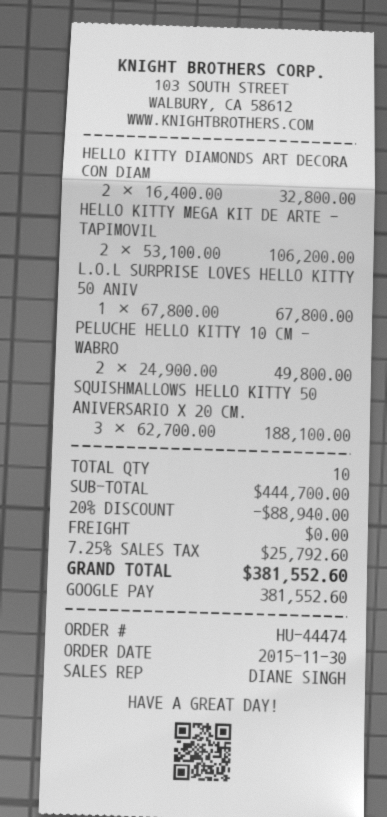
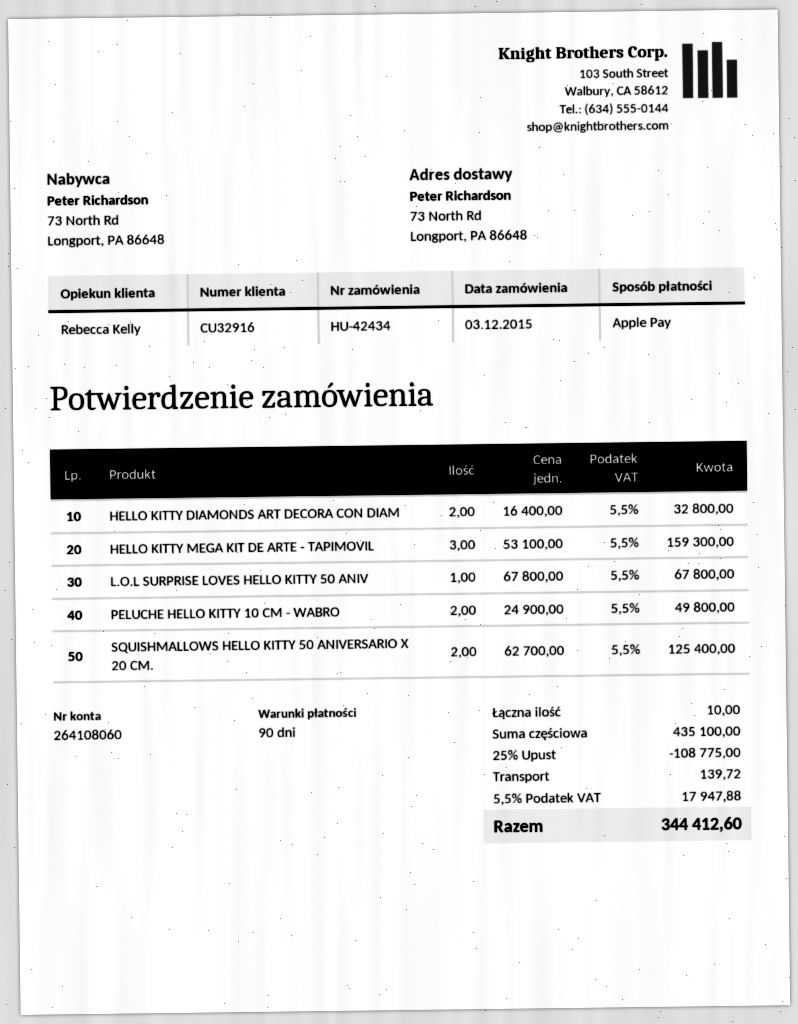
order number: HU-44474 -> HU-42434
order date: 2015-11-30 -> 2015-12-03
sales rep: DIANE SINGH -> Rebecca Kelly
payment method: Google Pay -> Apple Pay
HELLO KITTY MEGA KIT DE ARTE - TAPIMOVIL: 2 x 53100.00 = 106200.00 -> 3 x 53100.00 = 159300.00
SQUISHMALLOWS HELLO KITTY 50 ANIVERSARIO X 20 CM.: 3 x 62700.00 = 188100.00 -> 2 x 62700.00 = 125400.00
subtotal: 444700.00 -> 435100.00
discount: 20% = 88940.00 -> 25% = 108775.00
shipping: 0.00 -> 139.72
tax: 7.25% = 25792.60 -> 5.5% = 17947.88
total: 381552.60 -> 344412.60

